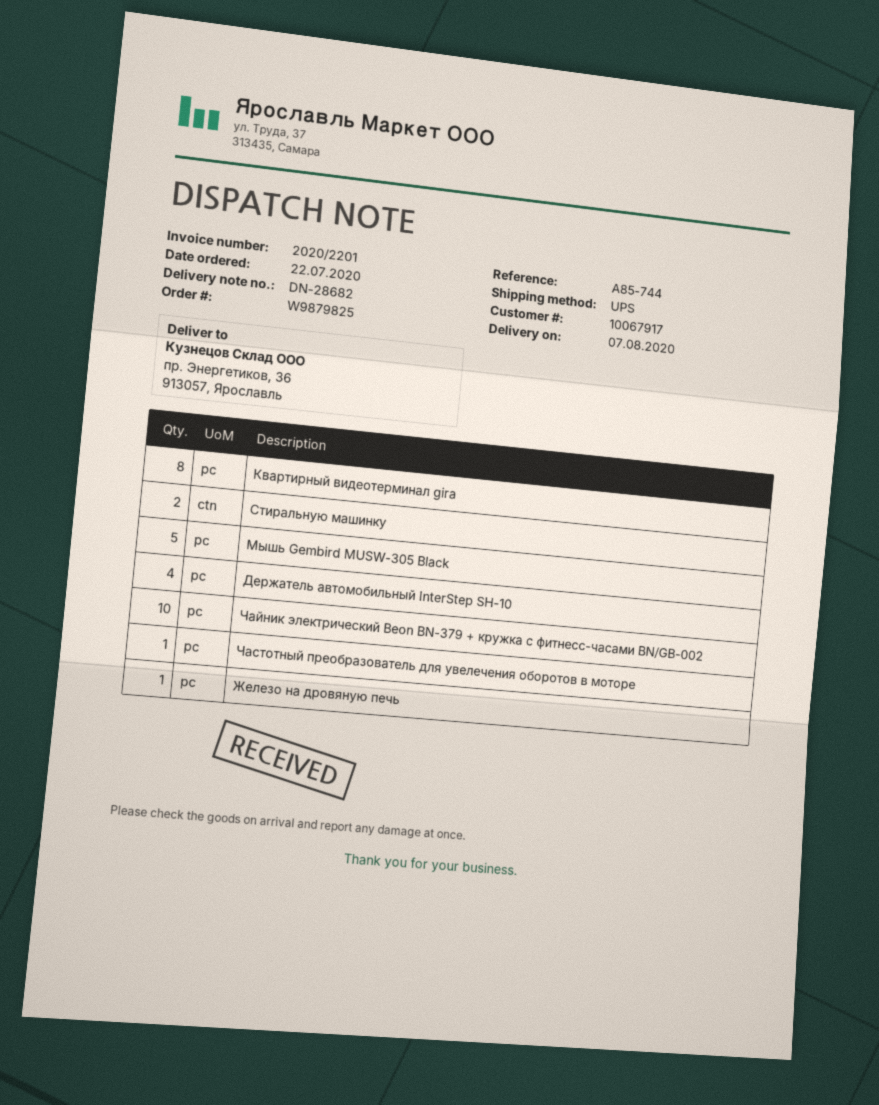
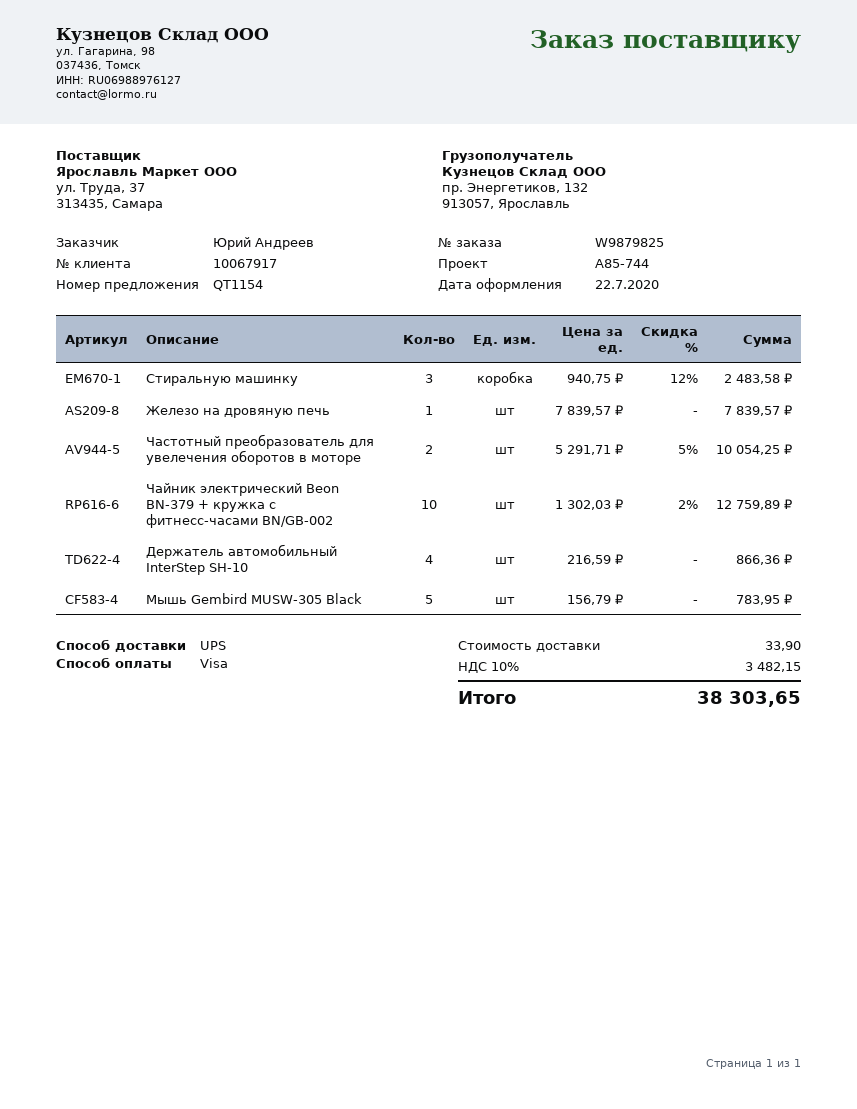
ship to: пр. Энергетиков, 36, 913057, Ярославль -> пр. Энергетиков, 132, 913057, Ярославль
Квартирный видеотерминал gira: 8 -> none
Стиральную машинку: 2 -> 3
Частотный преобразователь для увелечения оборотов в моторе: 1 -> 2

